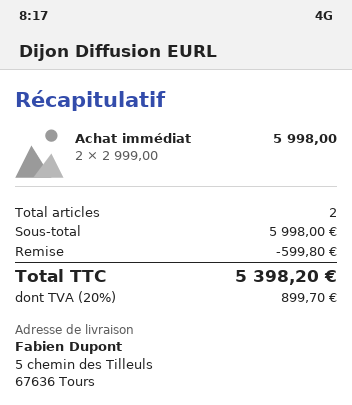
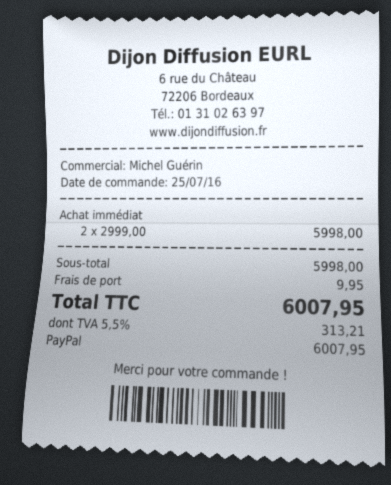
discount: 599.80 -> none
shipping: none -> 9.95
tax: 20% = 899.70 -> 5.5% = 313.21
total: 5398.20 -> 6007.95

